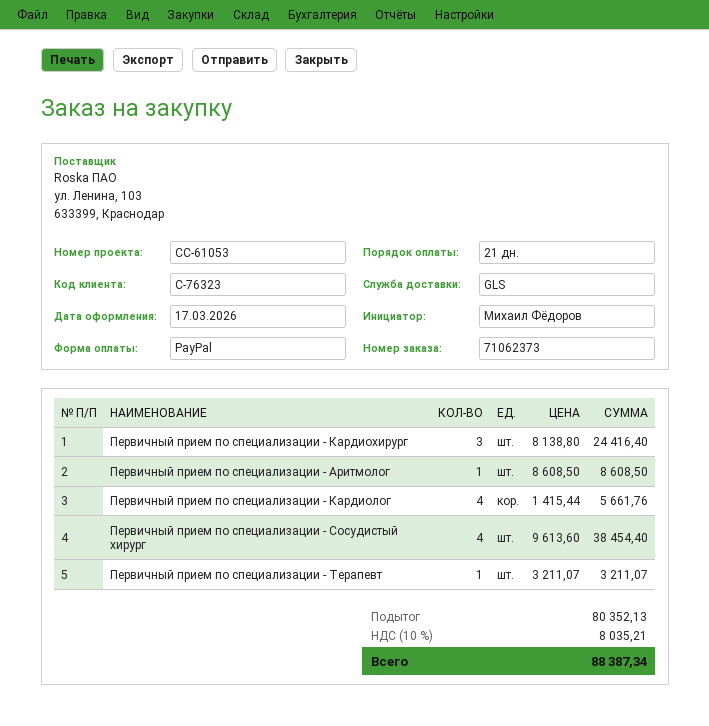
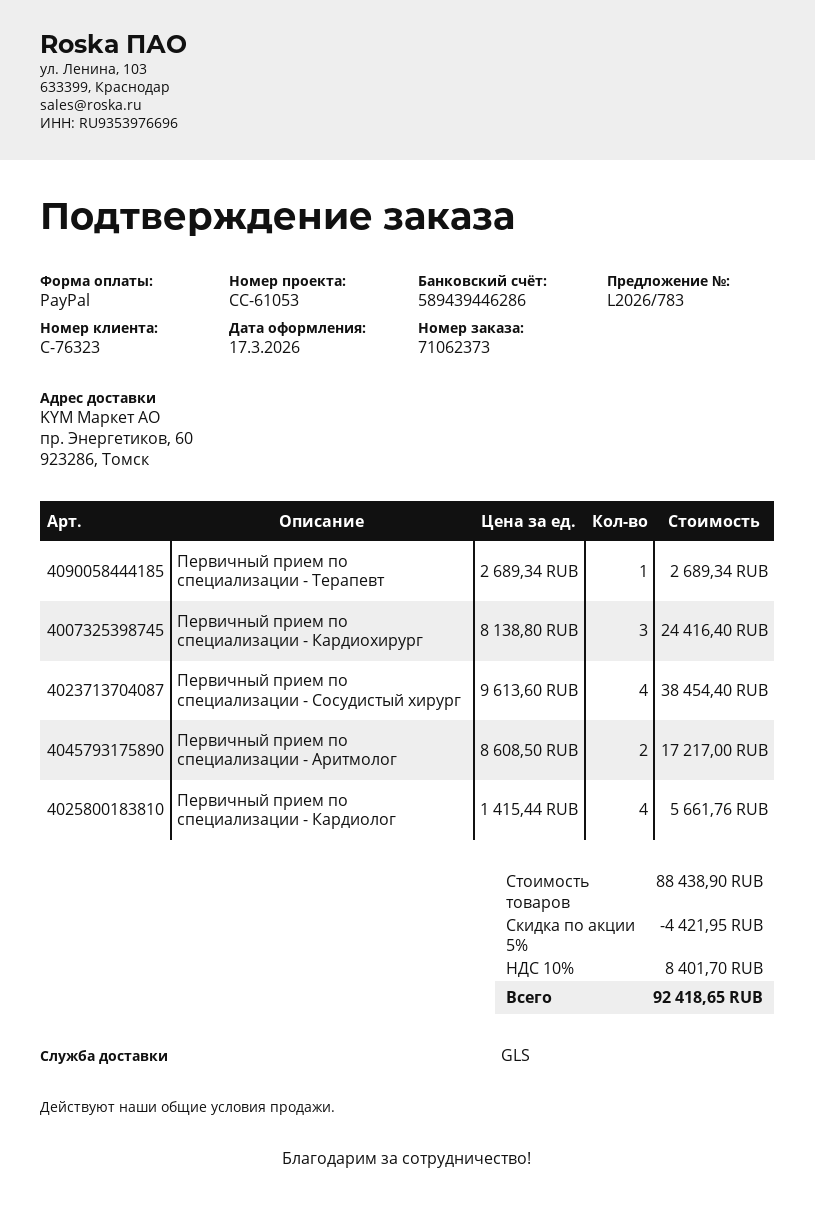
Первичный прием по специализации - Аритмолог: 1 x 8608.50 = 8608.50 -> 2 x 8608.50 = 17217.00
Первичный прием по специализации - Терапевт: 1 x 3211.07 = 3211.07 -> 1 x 2689.34 = 2689.34
subtotal: 80352.13 -> 88438.90
discount: none -> 5% = 4421.95
tax: 10% = 8035.21 -> 10% = 8401.70
total: 88387.34 -> 92418.65

